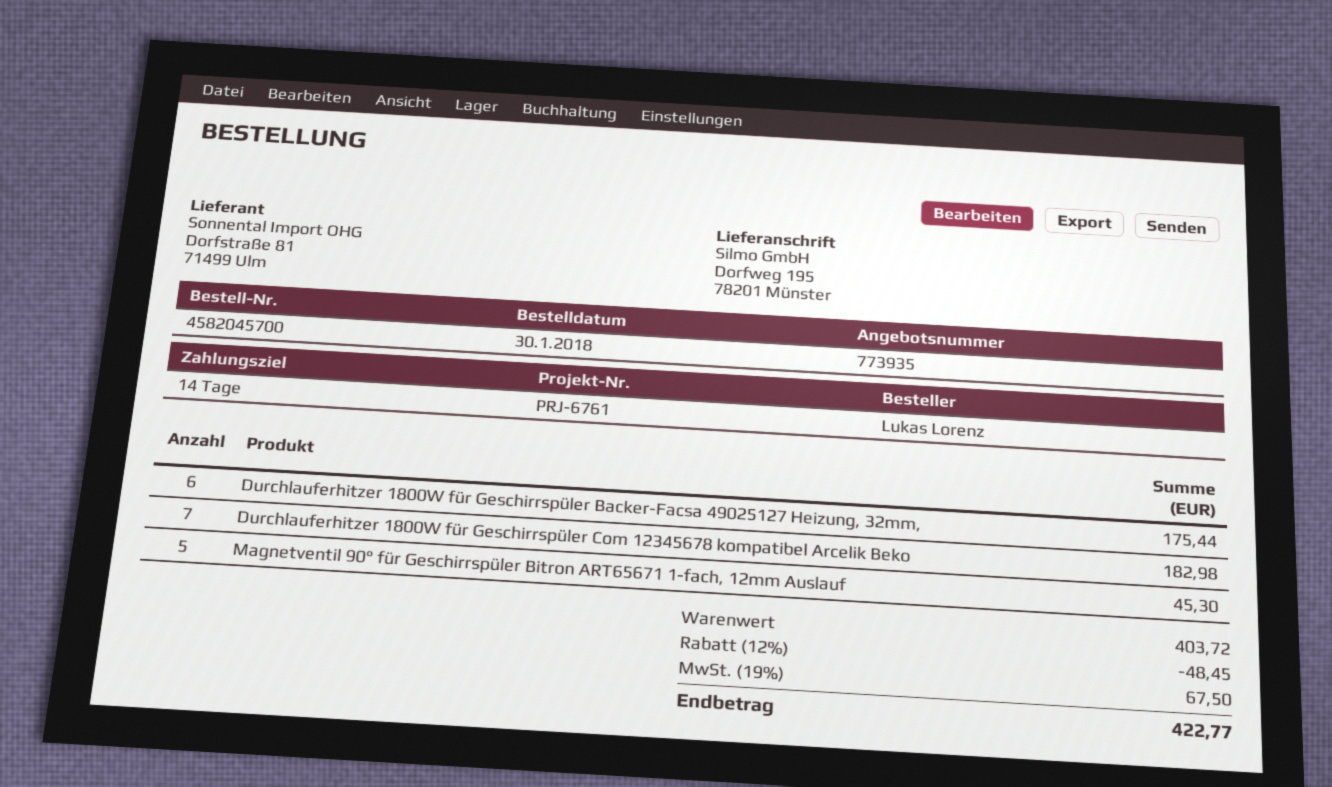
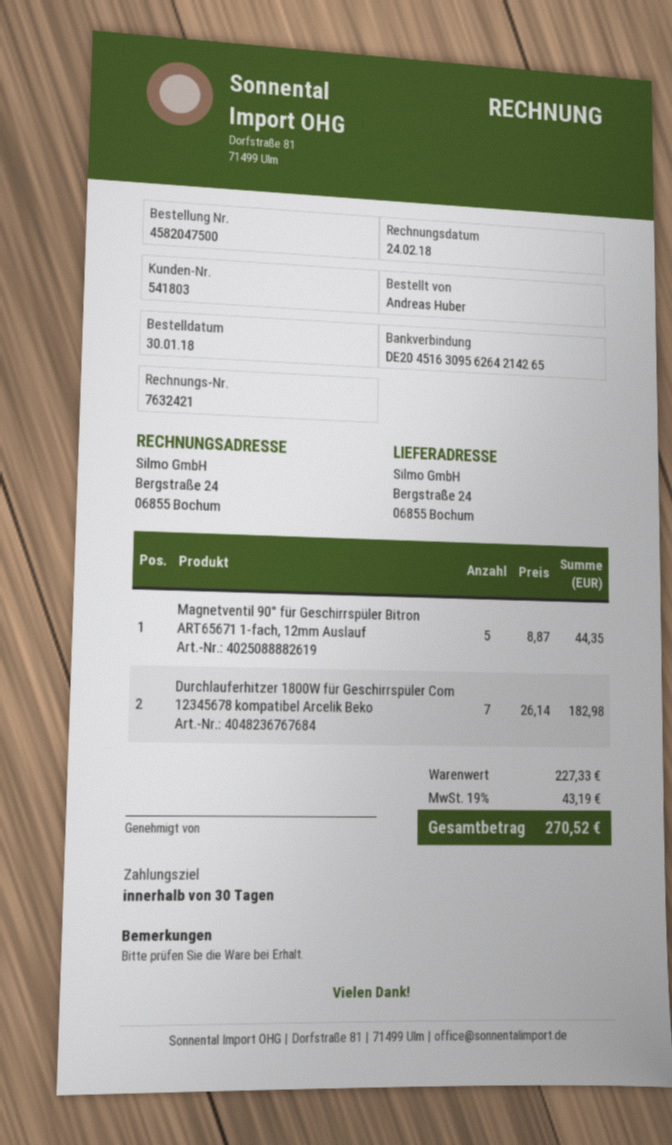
order number: 4582045700 -> 4582047500
payment terms: 14 days -> 30 days
ordered by: Lukas Lorenz -> Andreas Huber
ship to: Dorfweg 195, 78201 Münster -> Bergstraße 24, 06855 Bochum
Durchlauferhitzer 1800W für Geschirrspüler Backer-Facsa 49025127 Heizung, 32mm,: 6 for 175.44 -> none
Magnetventil 90° für Geschirrspüler Bitron ART65671 1-fach, 12mm Auslauf: 5 for 45.30 -> 5 for 44.35
subtotal: 403.72 -> 227.33
discount: 12% = 48.45 -> none
tax: 19% = 67.50 -> 19% = 43.19
total: 422.77 -> 270.52

